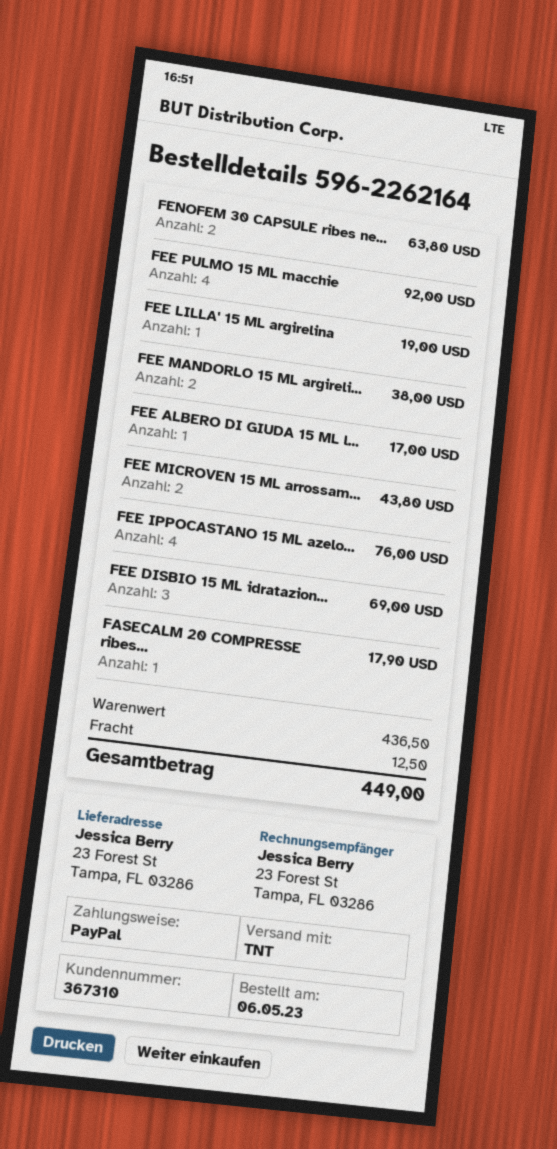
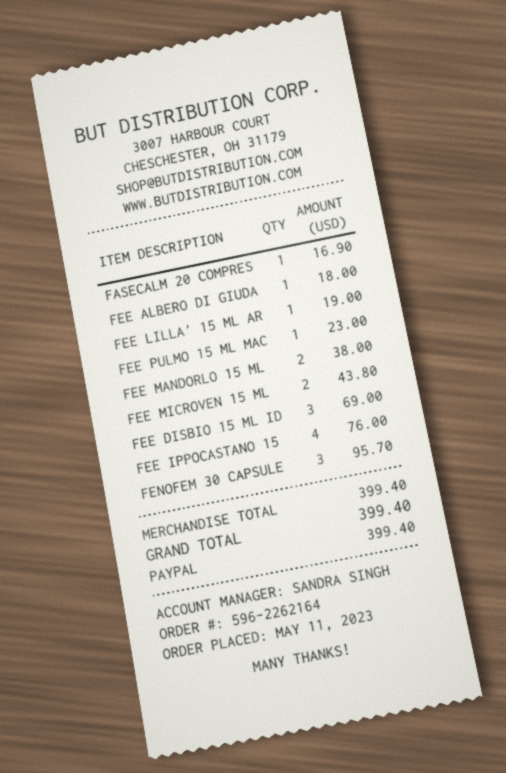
order date: 2023-05-06 -> 2023-05-11
FENOFEM 30 CAPSULE ribes ne...: 2 for 63.80 -> 3 for 95.70
FEE PULMO 15 ML macchie: 4 for 92.00 -> 1 for 23.00
FEE ALBERO DI GIUDA 15 ML l...: 1 for 17.00 -> 1 for 18.00
FASECALM 20 COMPRESSE ribes...: 1 for 17.90 -> 1 for 16.90
subtotal: 436.50 -> 399.40
shipping: 12.50 -> none
total: 449.00 -> 399.40

